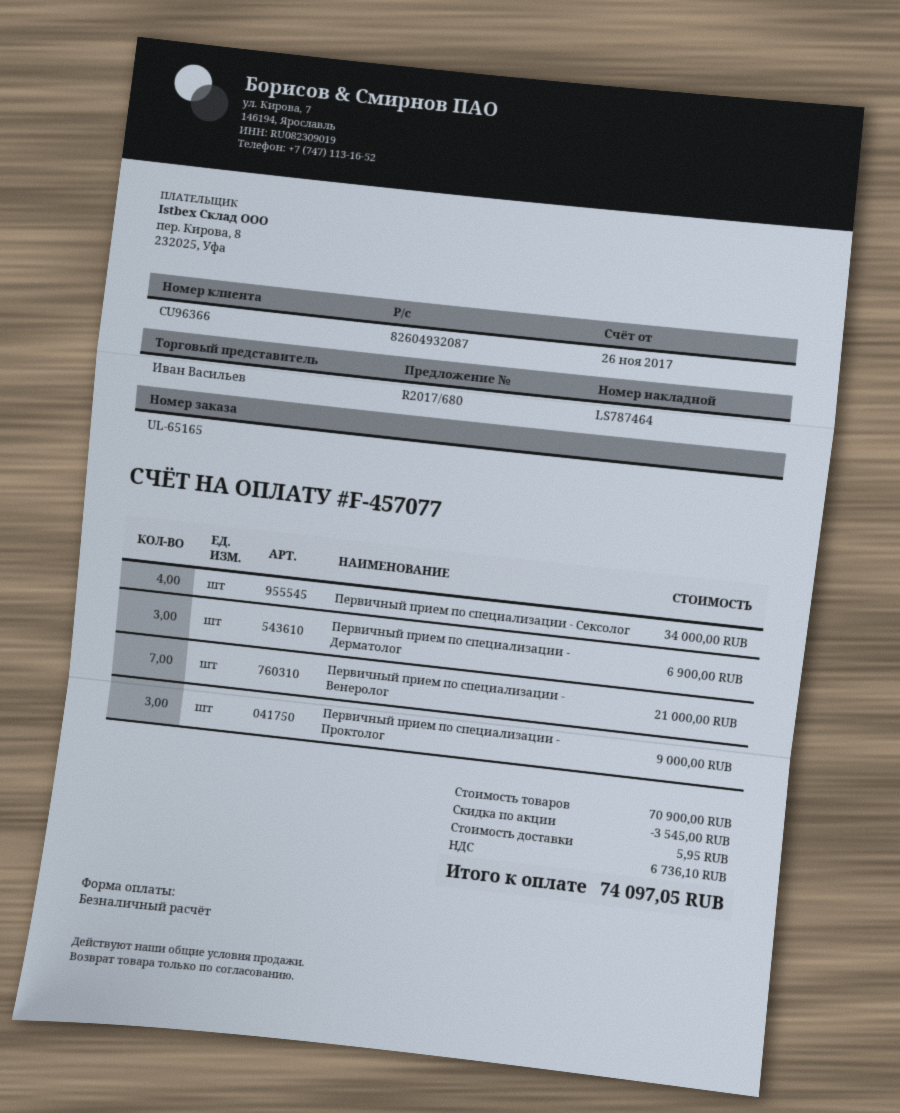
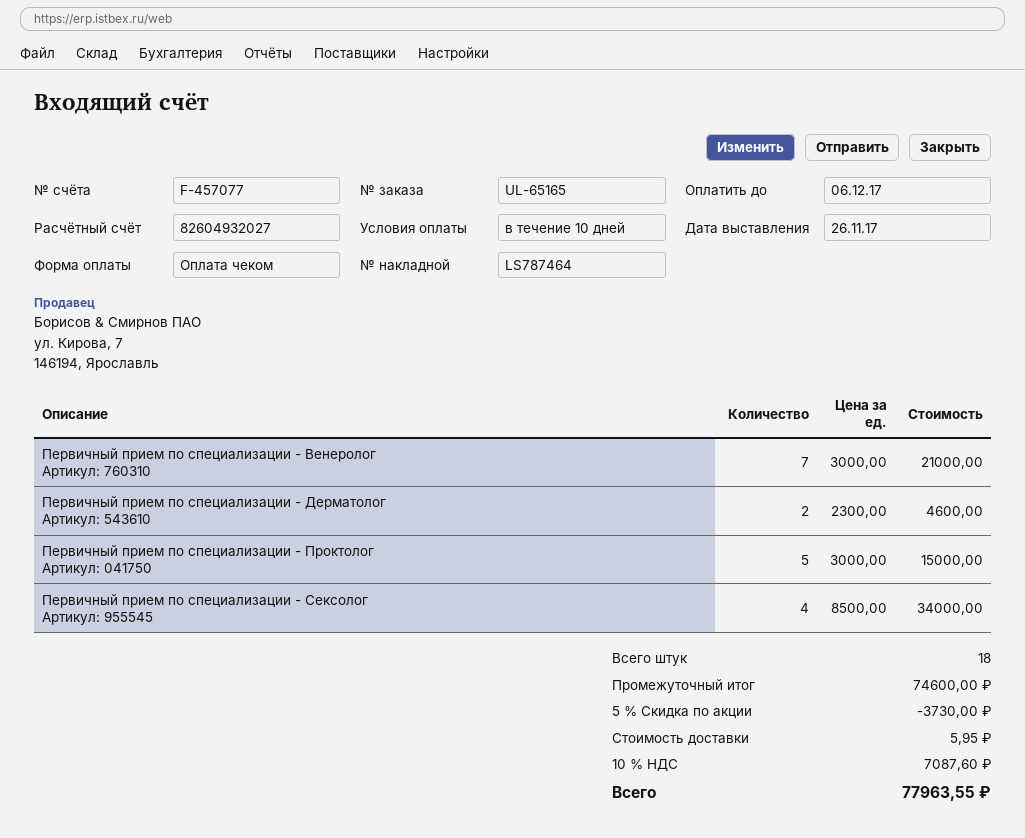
payment method: bank transfer -> cheque
bank account: 82604932087 -> 82604932027
Первичный прием по специализации - Дерматолог: 3 for 6900.00 -> 2 for 4600.00
Первичный прием по специализации - Проктолог: 3 for 9000.00 -> 5 for 15000.00
subtotal: 70900.00 -> 74600.00
discount: 3545.00 -> 3730.00
tax: 6736.10 -> 7087.60
total: 74097.05 -> 77963.55

